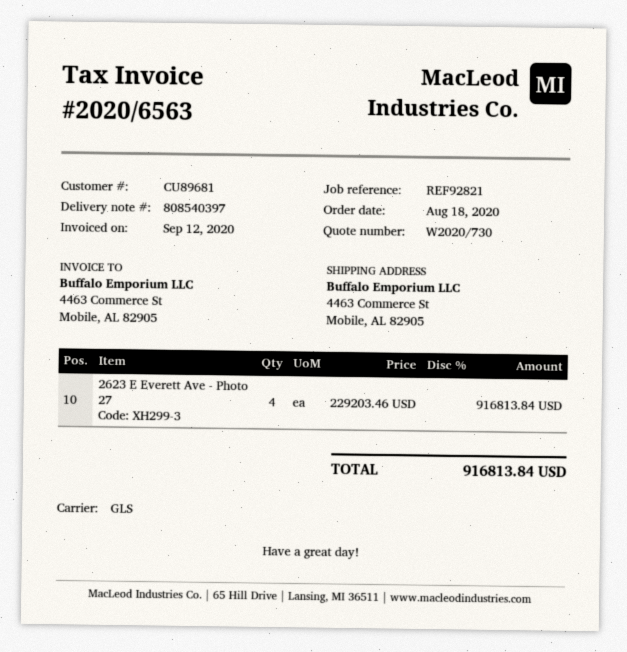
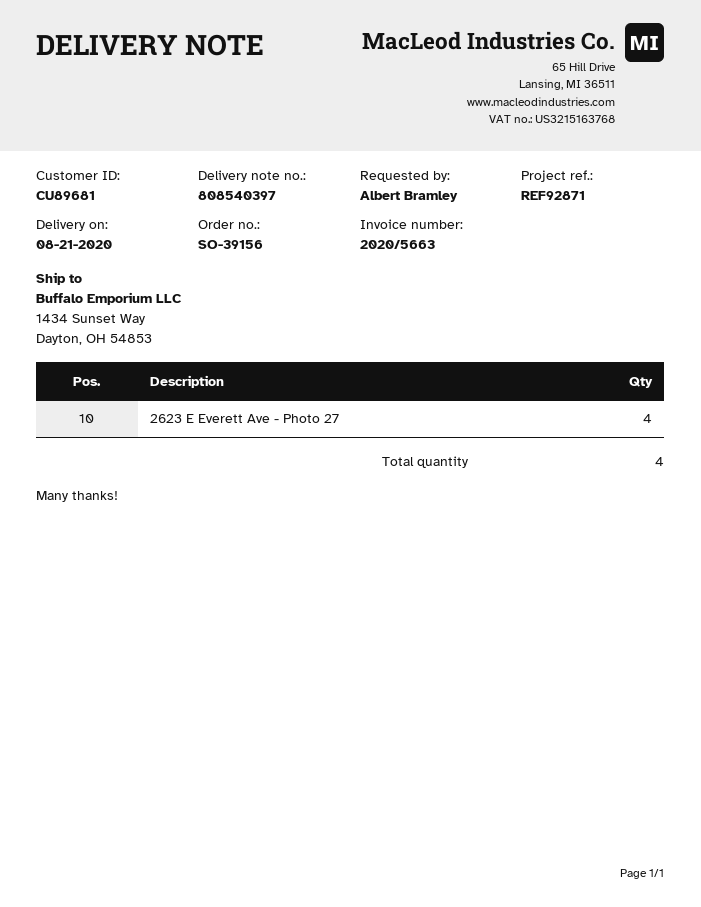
invoice number: 2020/6563 -> 2020/5663
reference: REF92821 -> REF92871
ship to: 4463 Commerce St, Mobile, AL 82905 -> 1434 Sunset Way, Dayton, OH 54853

